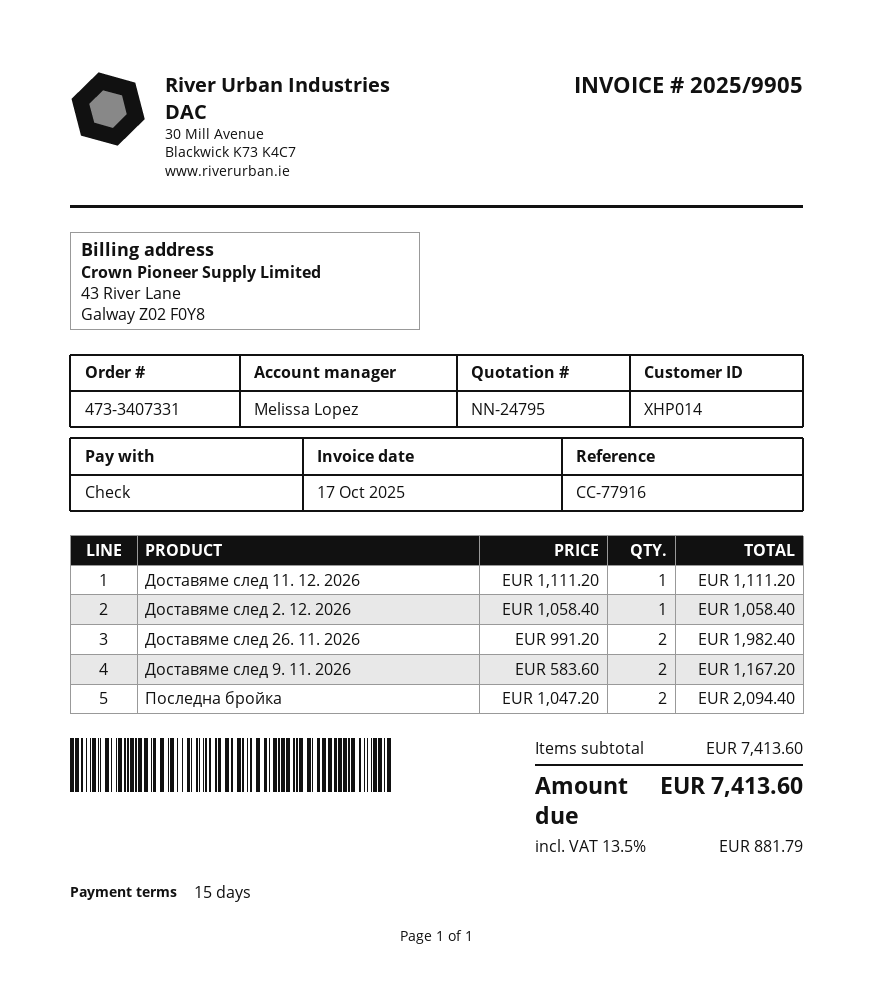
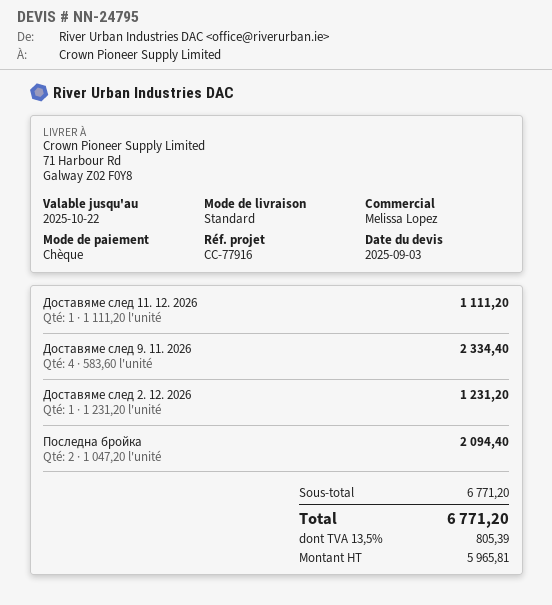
Доставяме след 2. 12. 2026: 1 x 1058.40 = 1058.40 -> 1 x 1231.20 = 1231.20
Доставяме след 26. 11. 2026: 2 x 991.20 = 1982.40 -> none
Доставяме след 9. 11. 2026: 2 x 583.60 = 1167.20 -> 4 x 583.60 = 2334.40
subtotal: 7413.60 -> 6771.20
tax: 13.5% = 881.79 -> 13.5% = 805.39
total: 7413.60 -> 6771.20

